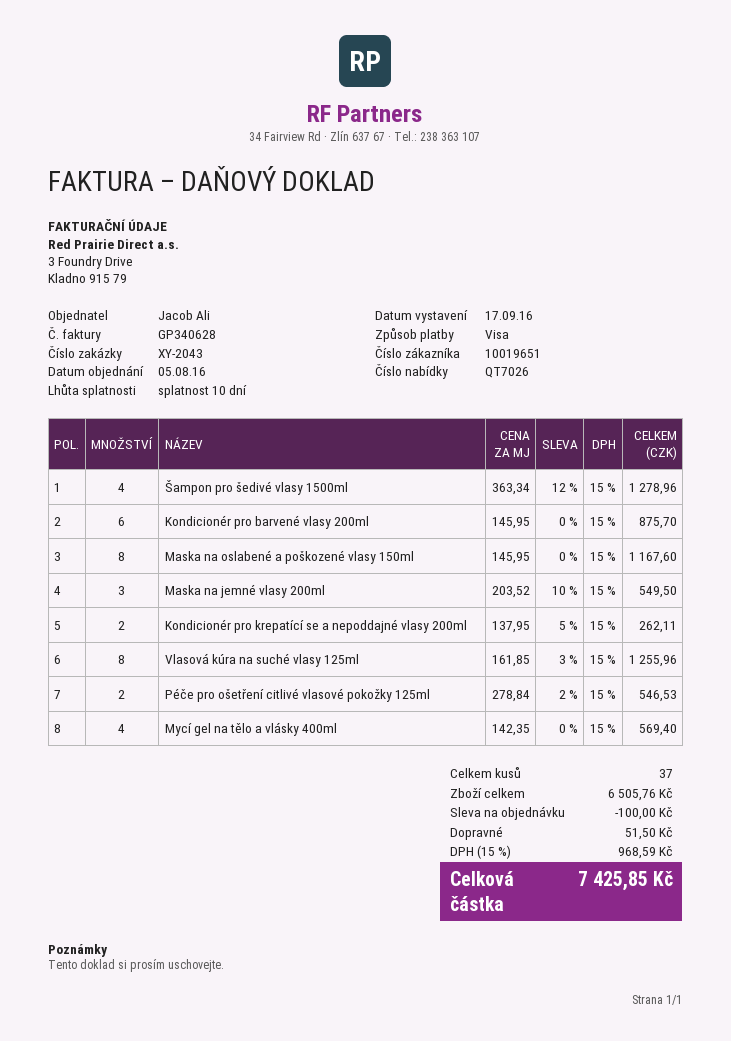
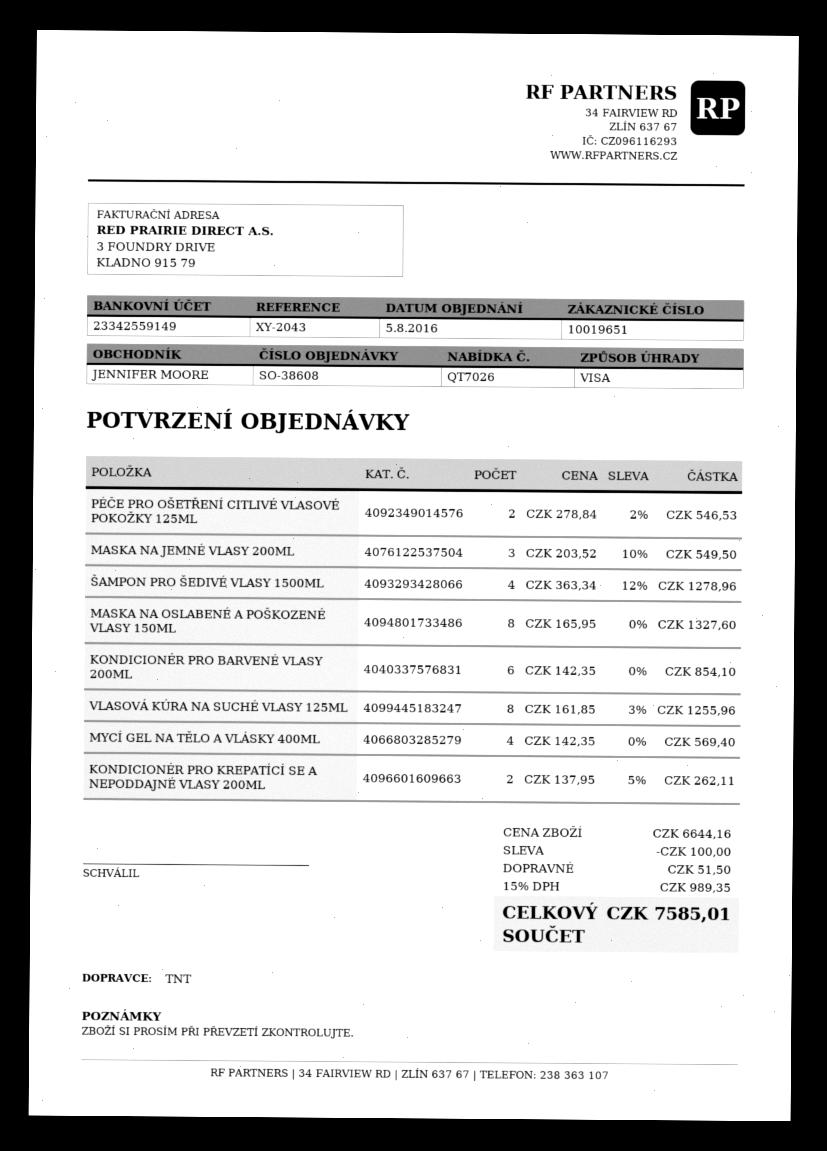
Kondicionér pro barvené vlasy 200ml: 6 x 145.95 = 875.70 -> 6 x 142.35 = 854.10
Maska na oslabené a poškozené vlasy 150ml: 8 x 145.95 = 1167.60 -> 8 x 165.95 = 1327.60
subtotal: 6505.76 -> 6644.16
tax: 15% = 968.59 -> 15% = 989.35
total: 7425.85 -> 7585.01

